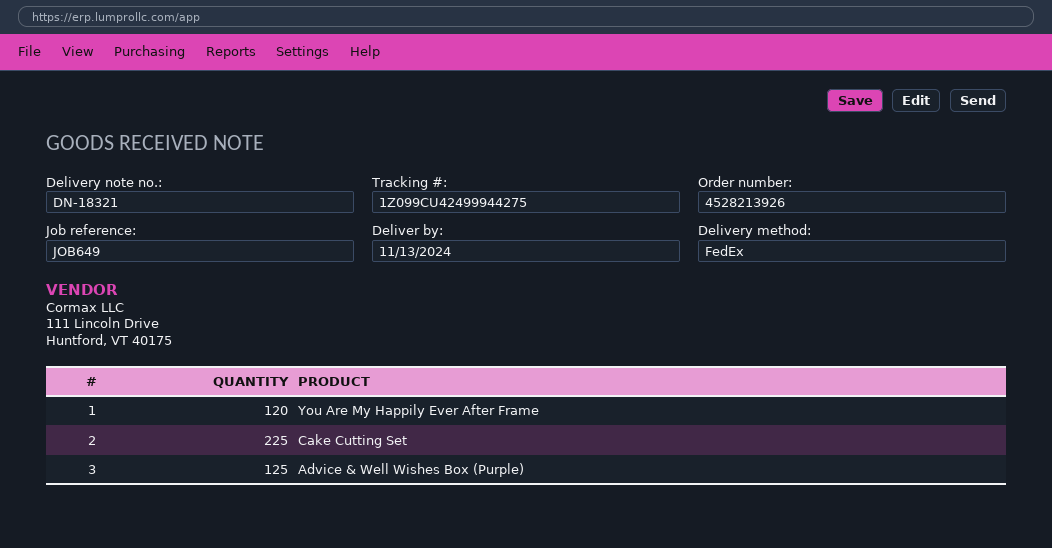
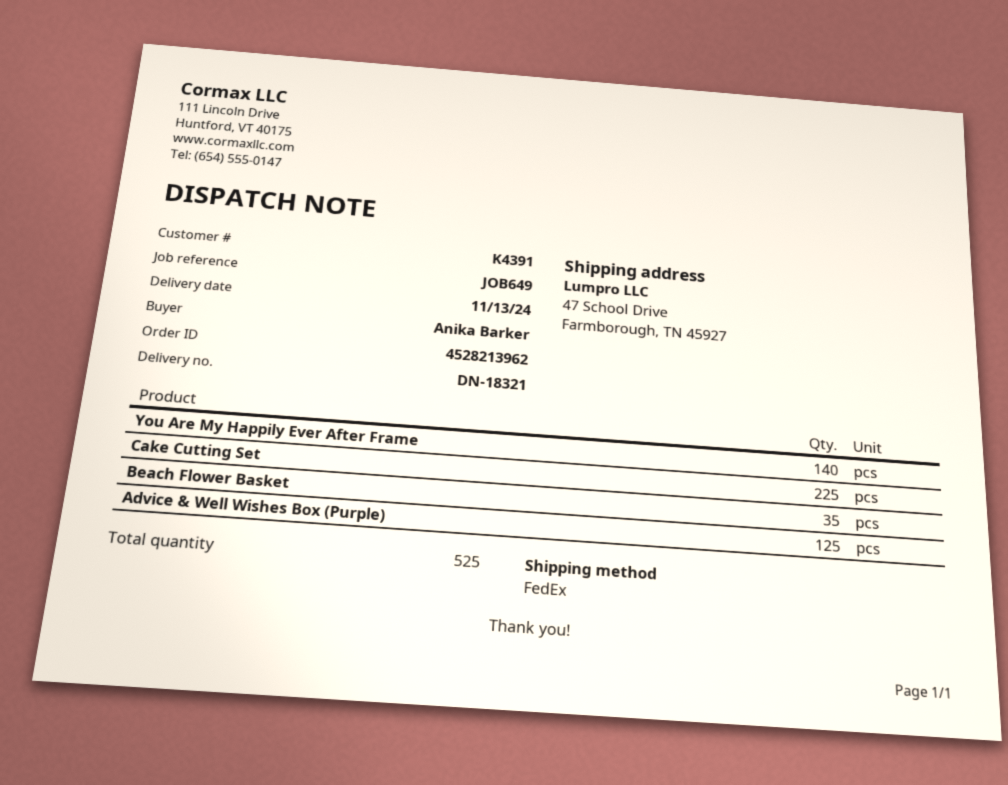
order number: 4528213926 -> 4528213962
You Are My Happily Ever After Frame: 120 -> 140
Beach Flower Basket: none -> 35

